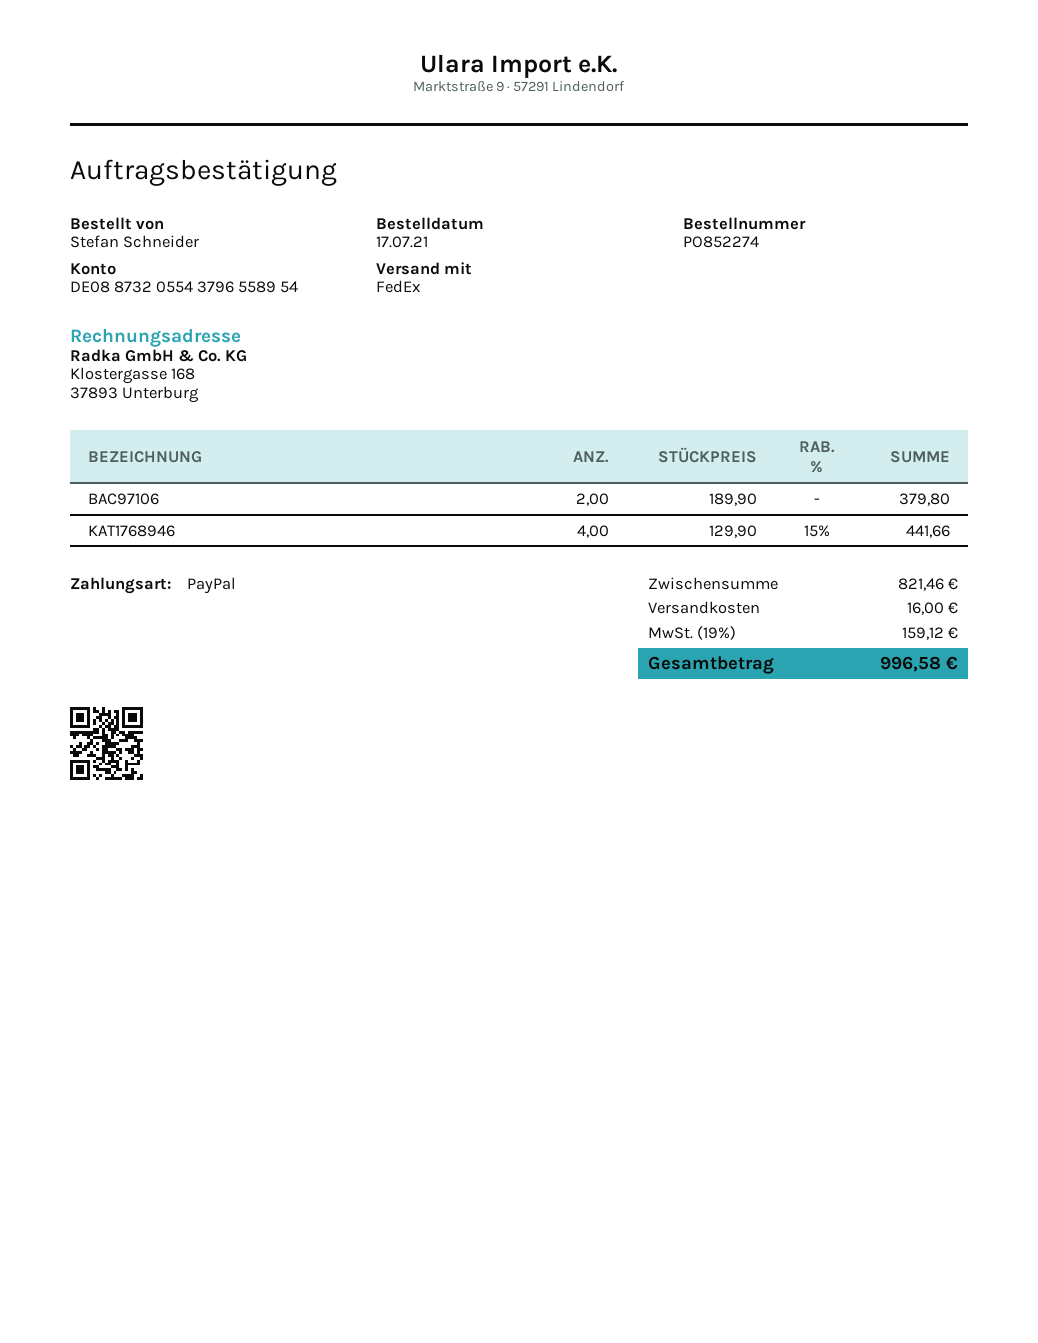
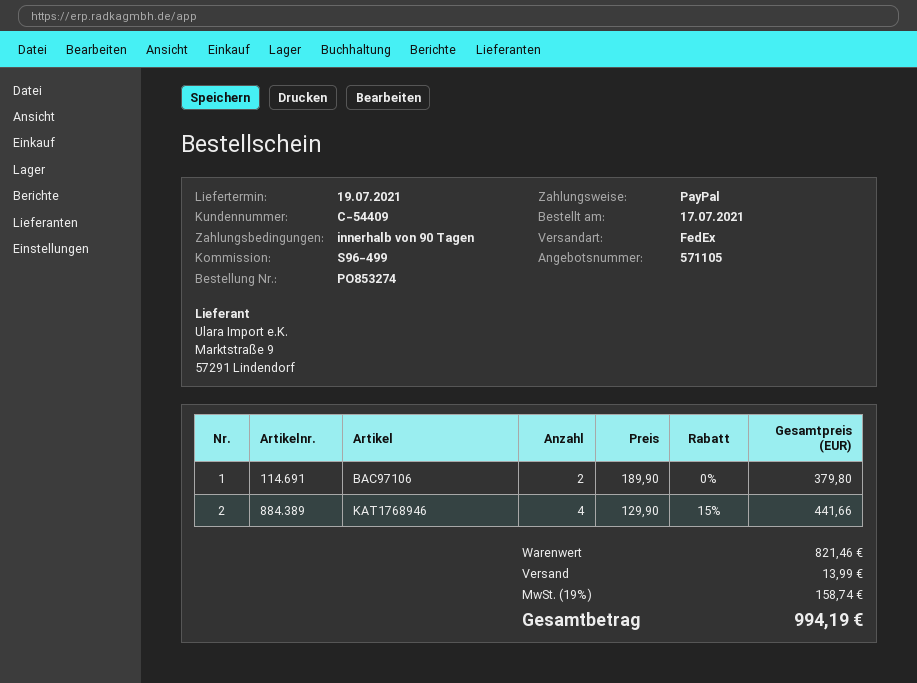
order number: PO852274 -> PO853274
shipping: 16.00 -> 13.99
tax: 19% = 159.12 -> 19% = 158.74
total: 996.58 -> 994.19

